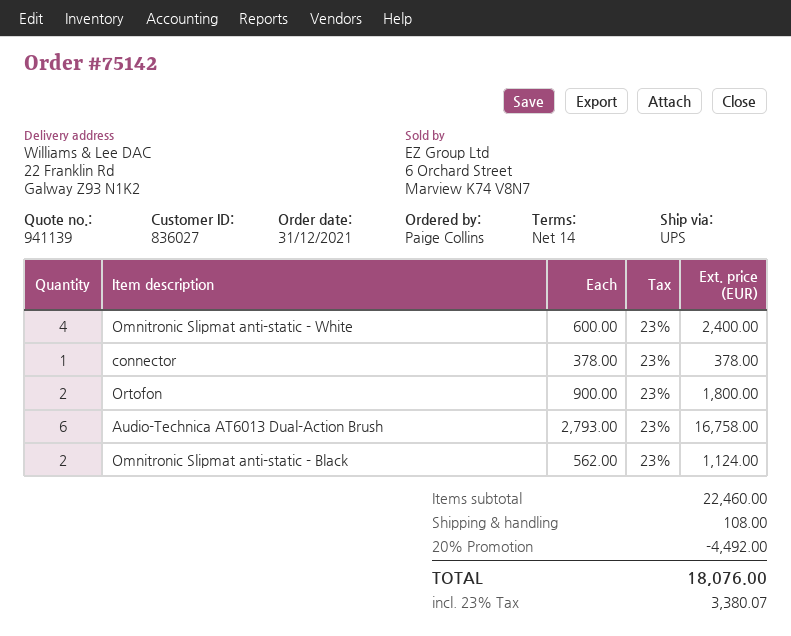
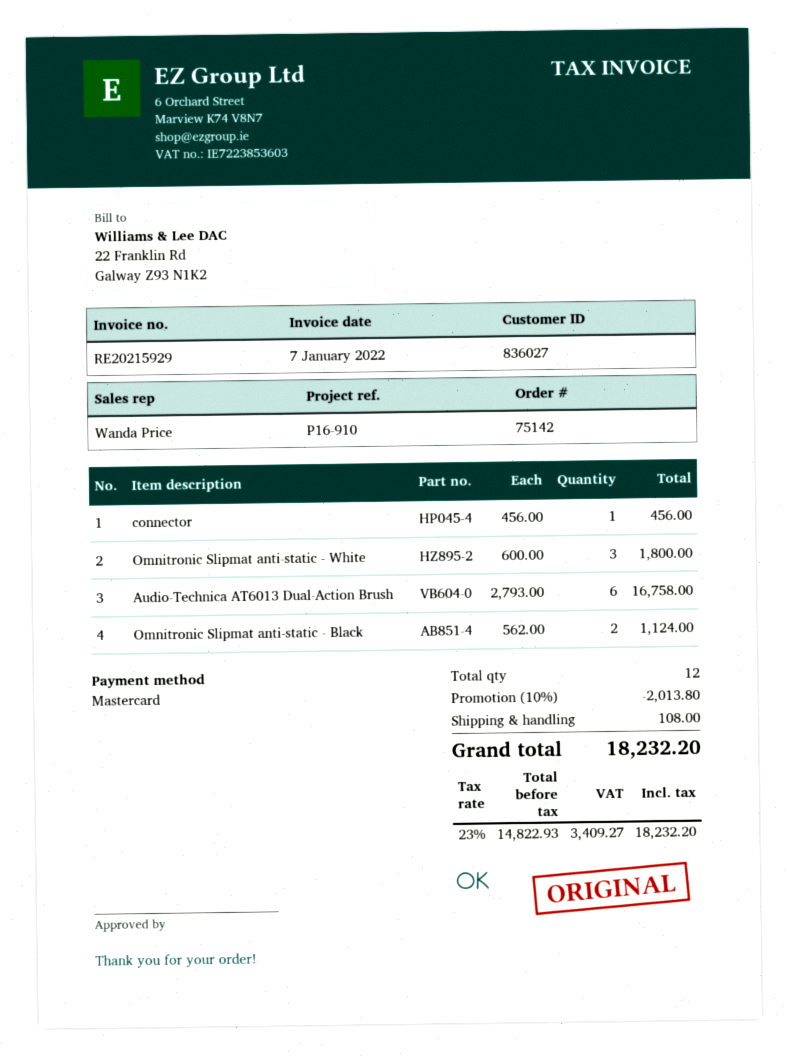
Omnitronic Slipmat anti-static - White: 4 x 600.00 = 2400.00 -> 3 x 600.00 = 1800.00
connector: 1 x 378.00 = 378.00 -> 1 x 456.00 = 456.00
Ortofon: 2 x 900.00 = 1800.00 -> none
discount: 20% = 4492.00 -> 10% = 2013.80
tax: 23% = 3380.07 -> 23% = 3409.27
total: 18076.00 -> 18232.20

